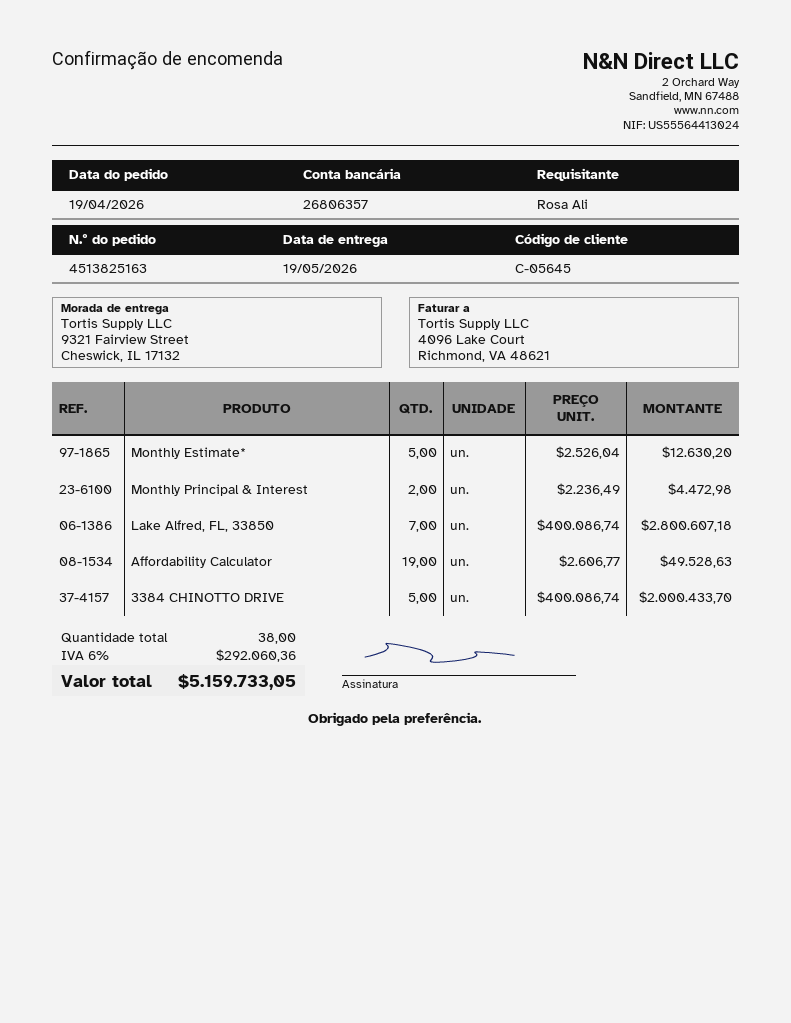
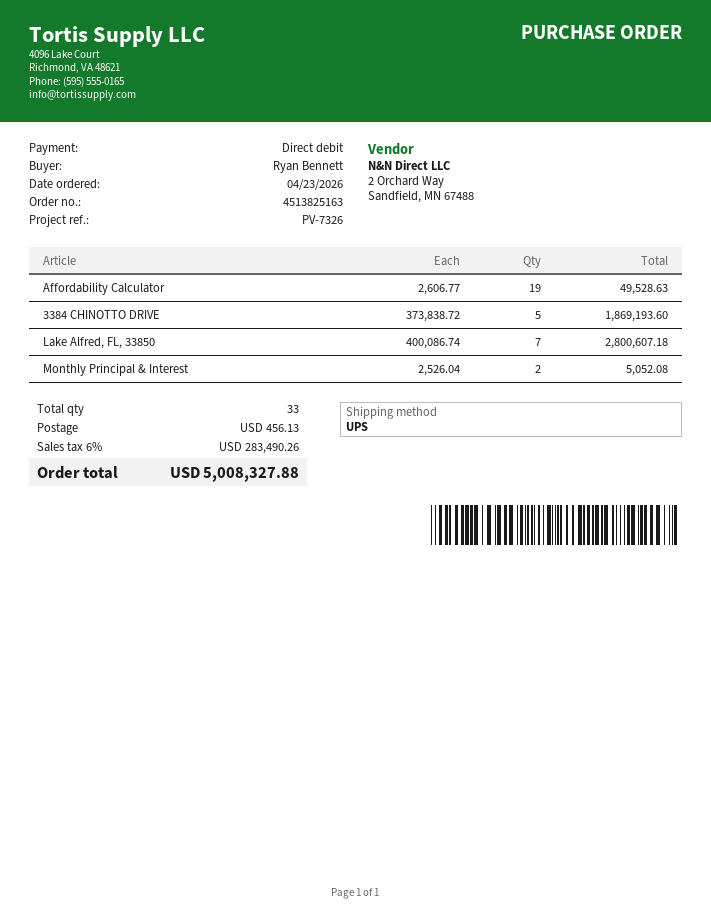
order date: 2026-04-19 -> 2026-04-23
ordered by: Rosa Ali -> Ryan Bennett
Monthly Estimate*: 5 x 2526.04 = 12630.20 -> none
Monthly Principal & Interest: 2 x 2236.49 = 4472.98 -> 2 x 2526.04 = 5052.08
3384 CHINOTTO DRIVE: 5 x 400086.74 = 2000433.70 -> 5 x 373838.72 = 1869193.60
total quantity: 38 -> 33
shipping: none -> 456.13
tax: 6% = 292060.36 -> 6% = 283490.26
total: 5159733.05 -> 5008327.88

